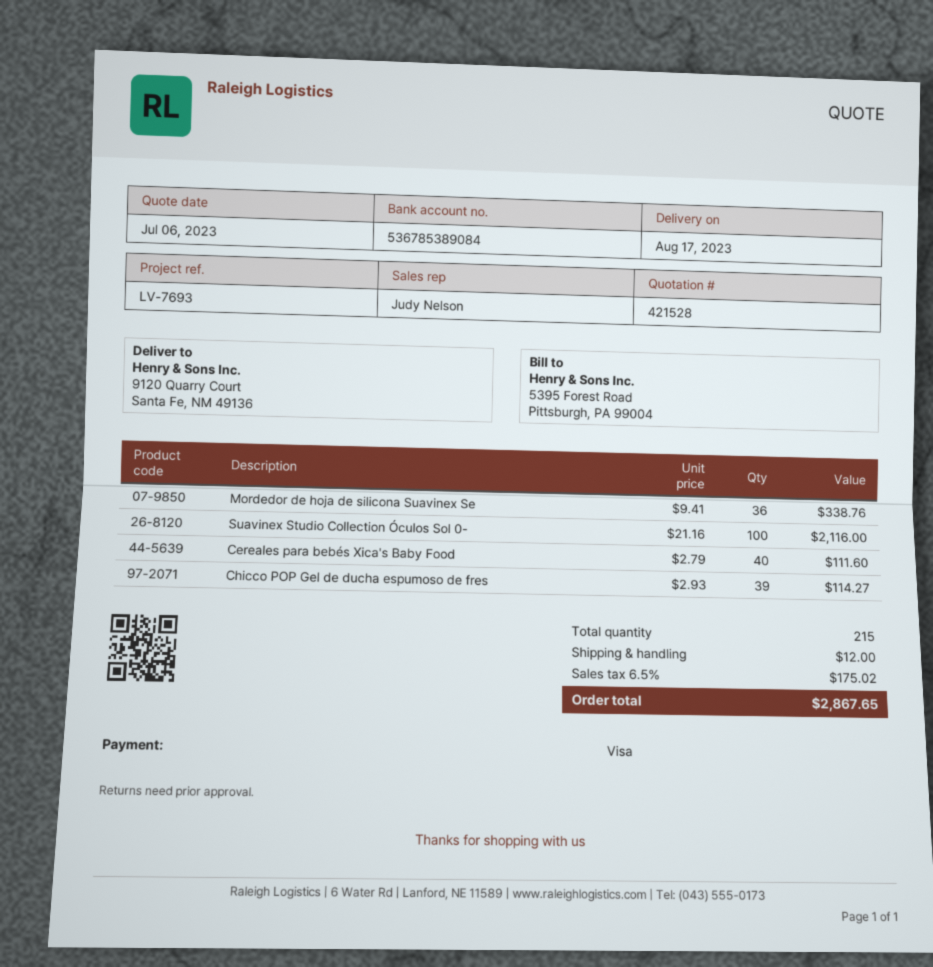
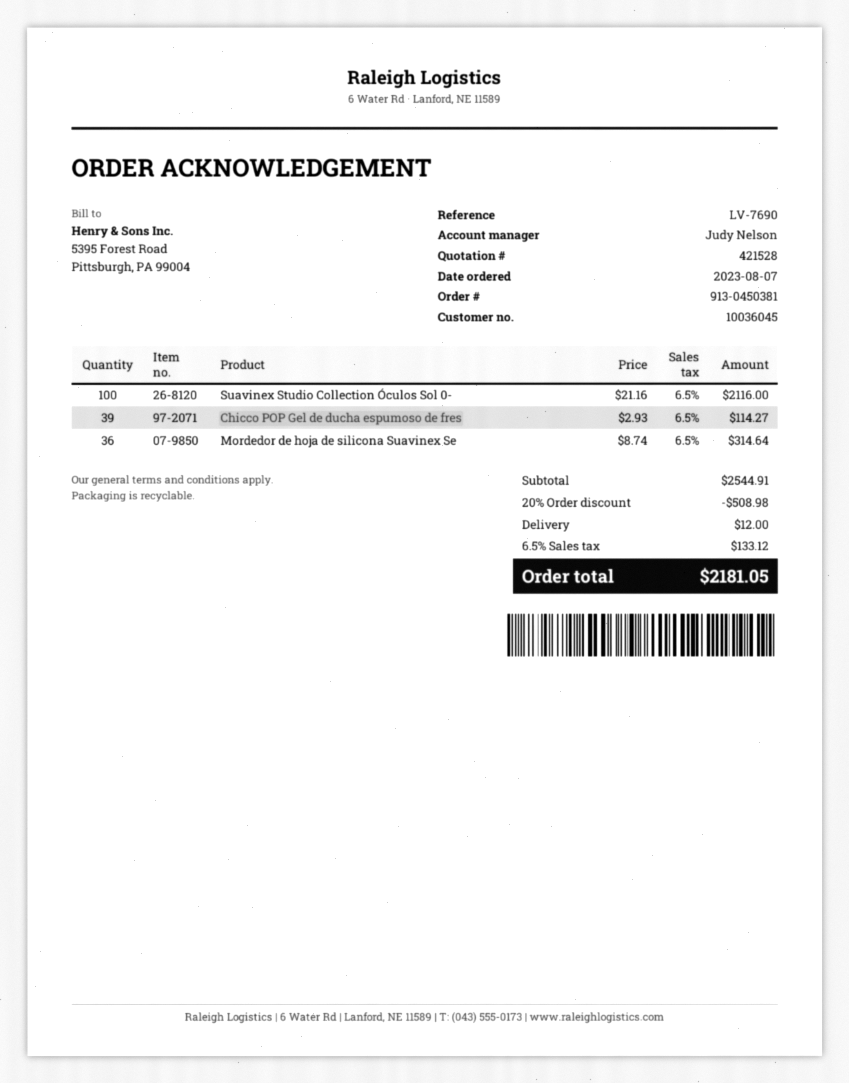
reference: LV-7693 -> LV-7690
Mordedor de hoja de silicona Suavinex Se: 36 x 9.41 = 338.76 -> 36 x 8.74 = 314.64
Cereales para bebés Xica's Baby Food: 40 x 2.79 = 111.60 -> none
discount: none -> 20% = 508.98
tax: 6.5% = 175.02 -> 6.5% = 133.12
total: 2867.65 -> 2181.05

